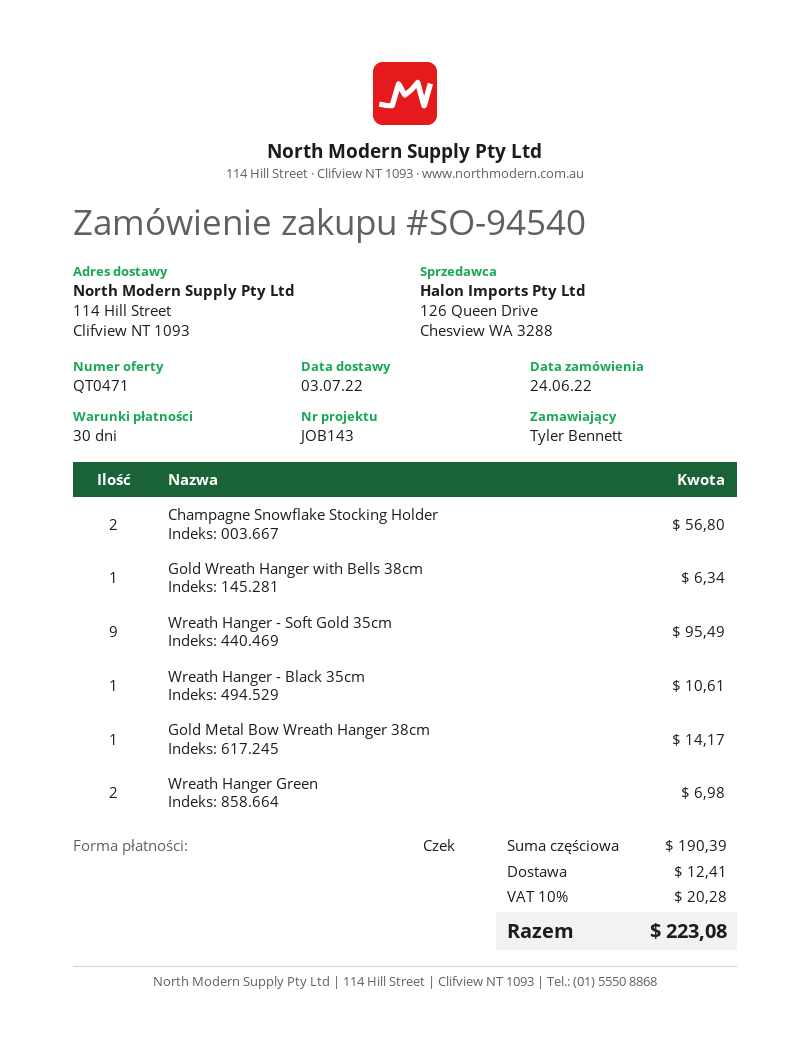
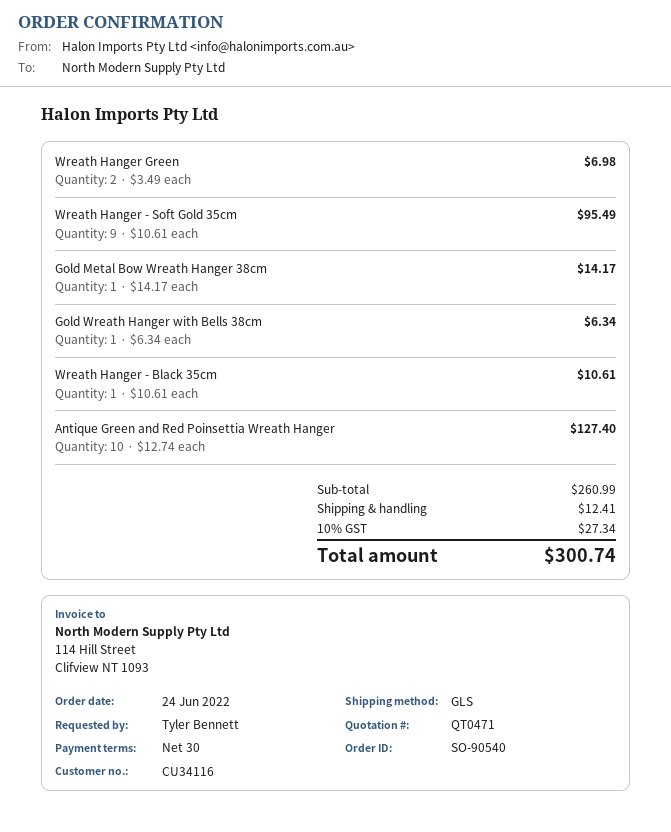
order number: SO-94540 -> SO-90540
Champagne Snowflake Stocking Holder: 2 for 56.80 -> none
Antique Green and Red Poinsettia Wreath Hanger: none -> 10 for 127.40
subtotal: 190.39 -> 260.99
tax: 10% = 20.28 -> 10% = 27.34
total: 223.08 -> 300.74

